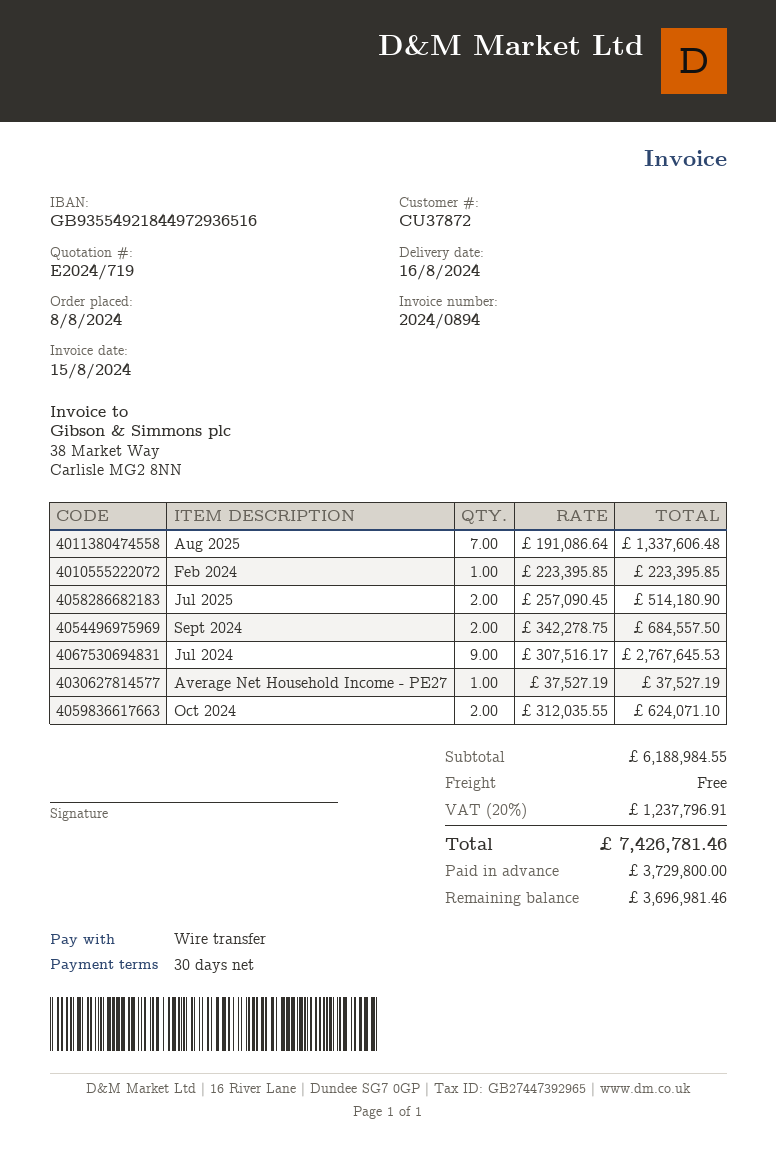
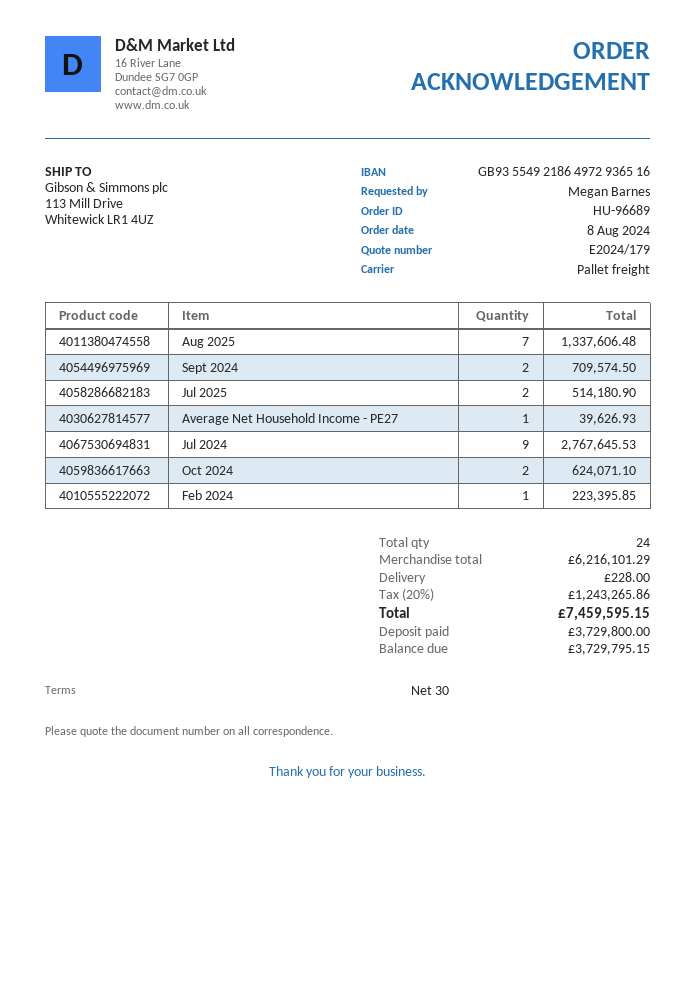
quote number: E2024/719 -> E2024/179
bank account: GB93554921844972936516 -> GB93554921864972936516
Sept 2024: 2 for 684557.50 -> 2 for 709574.50
Average Net Household Income - PE27: 1 for 37527.19 -> 1 for 39626.93
subtotal: 6188984.55 -> 6216101.29
shipping: 0.00 -> 228.00
tax: 20% = 1237796.91 -> 20% = 1243265.86
total: 7426781.46 -> 7459595.15
balance: 3696981.46 -> 3729795.15

